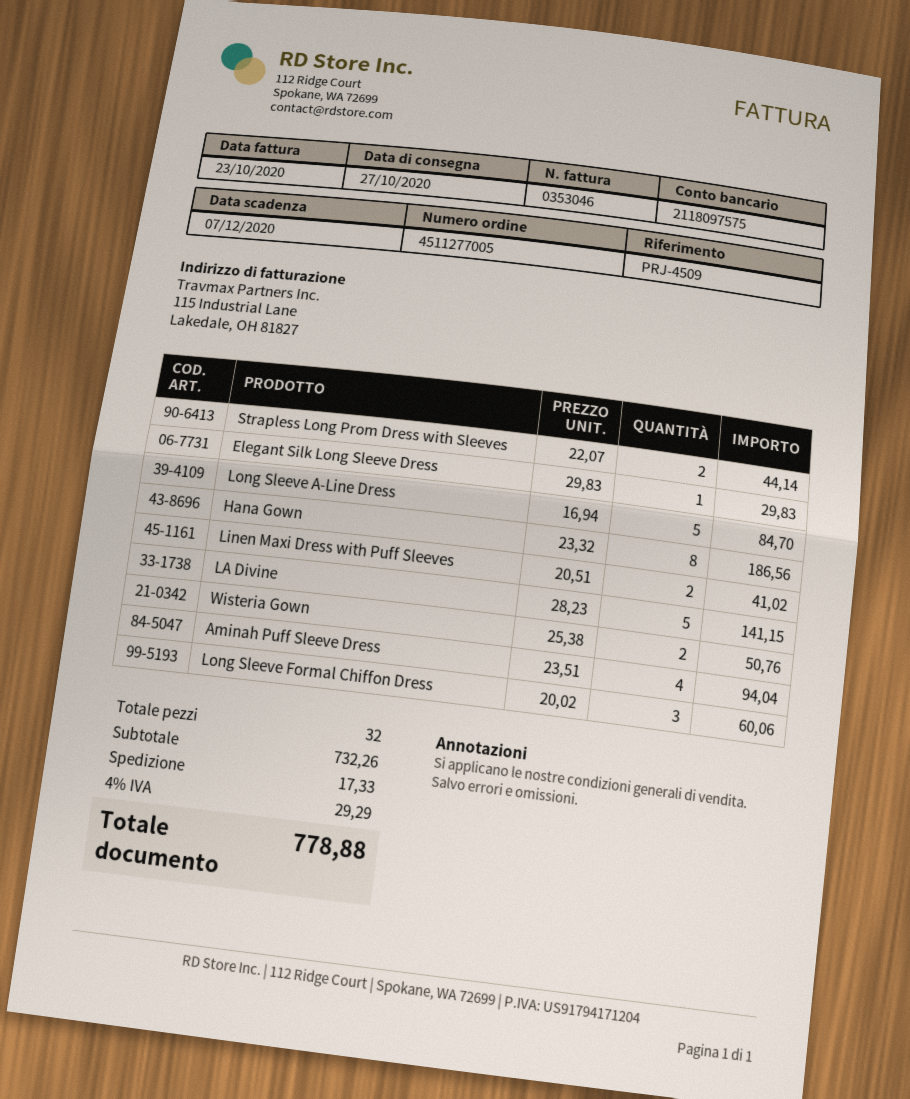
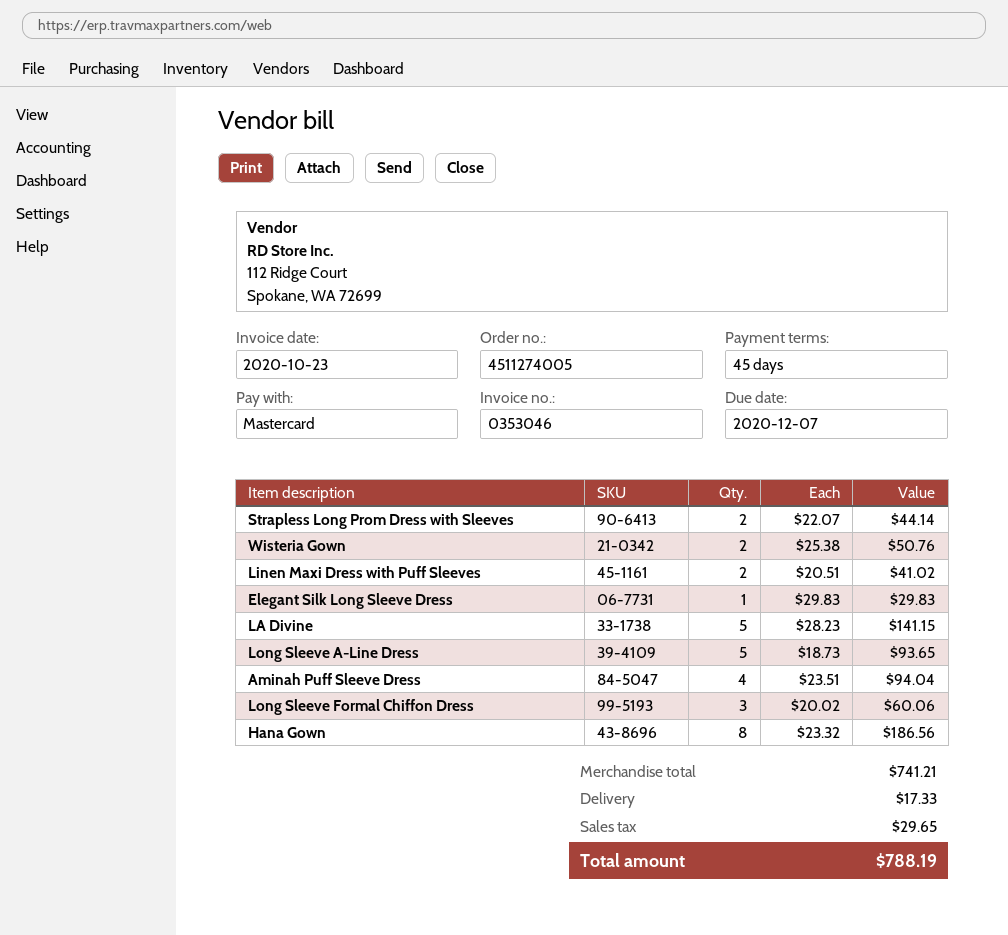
order number: 4511277005 -> 4511274005
Long Sleeve A-Line Dress: 5 x 16.94 = 84.70 -> 5 x 18.73 = 93.65
subtotal: 732.26 -> 741.21
tax: 29.29 -> 29.65
total: 778.88 -> 788.19

